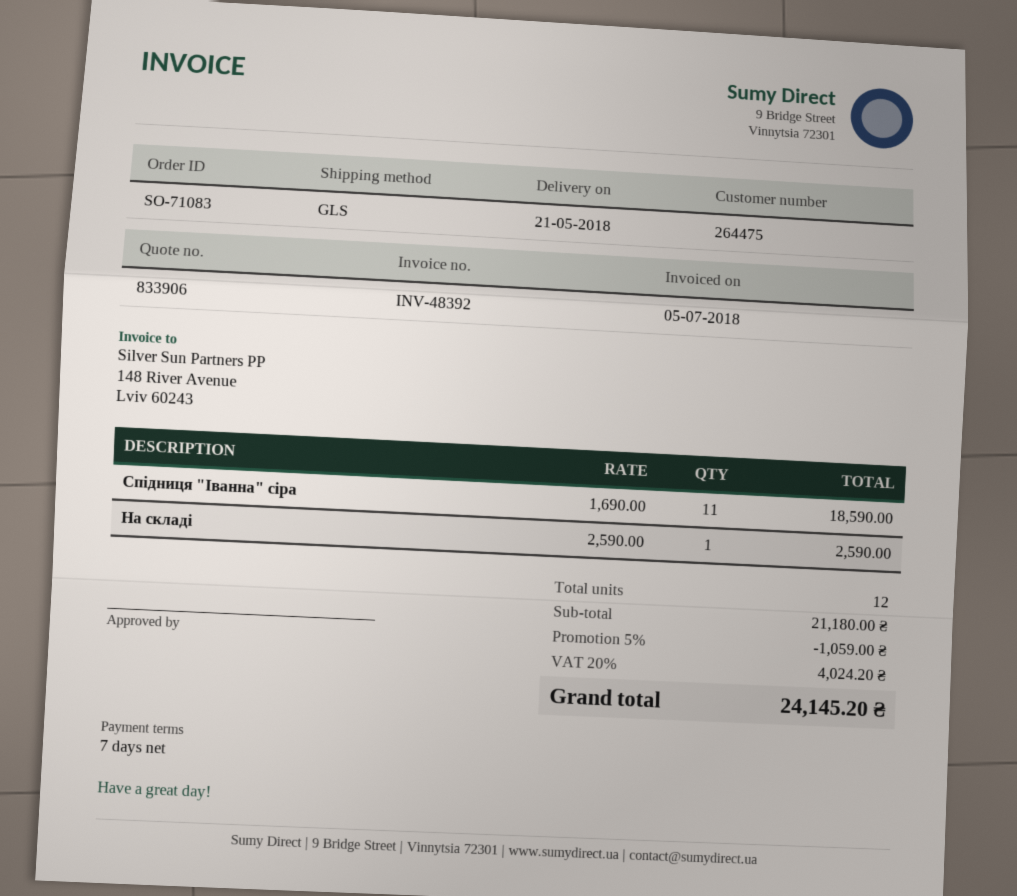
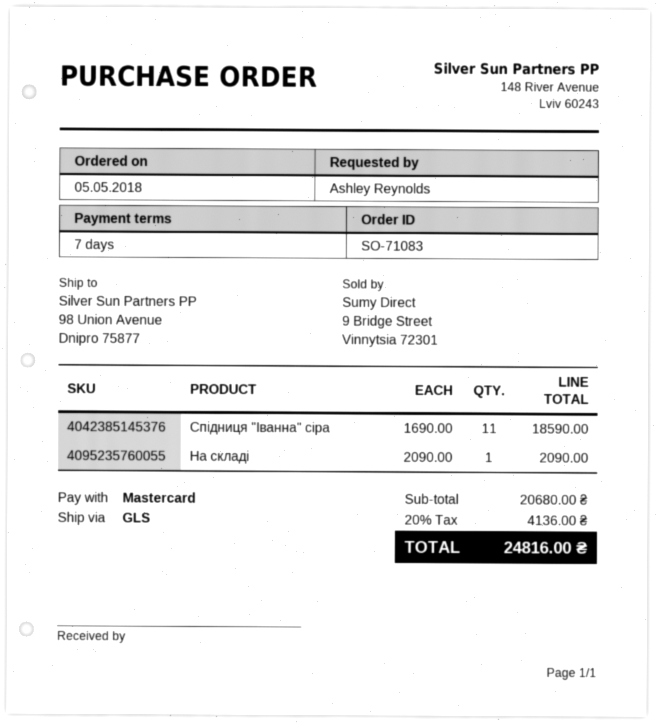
На складі: 1 x 2590.00 = 2590.00 -> 1 x 2090.00 = 2090.00
subtotal: 21180.00 -> 20680.00
discount: 5% = 1059.00 -> none
tax: 20% = 4024.20 -> 20% = 4136.00
total: 24145.20 -> 24816.00

